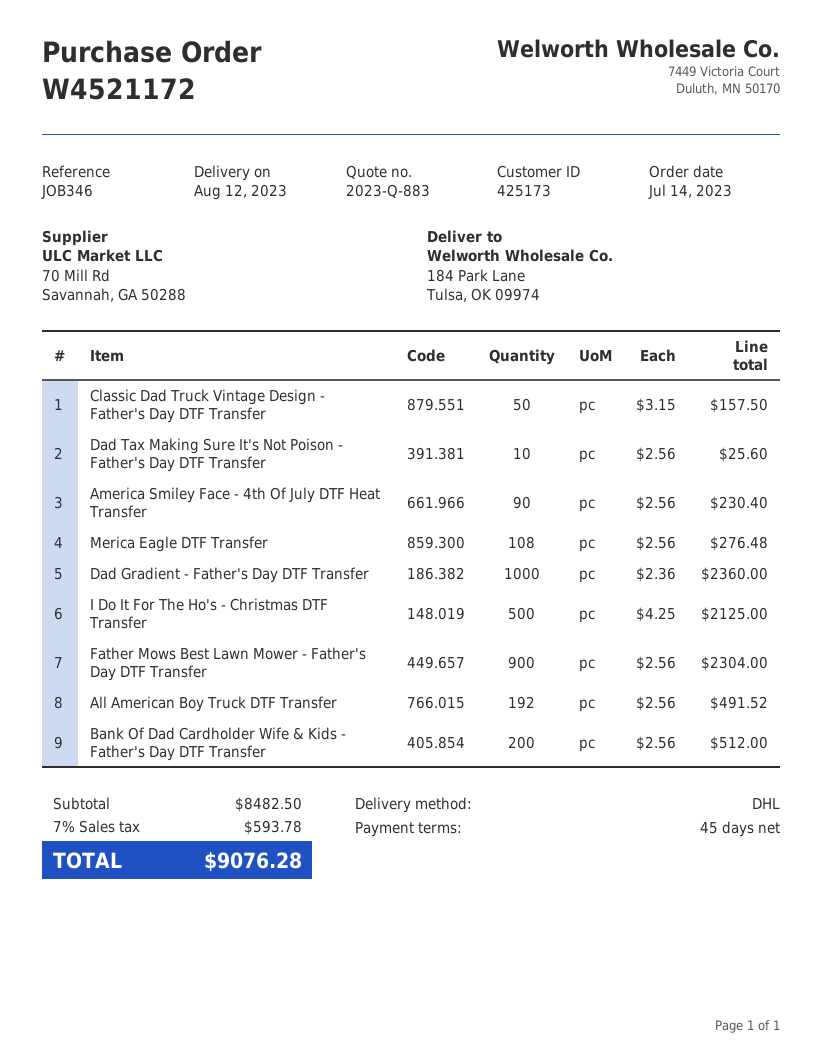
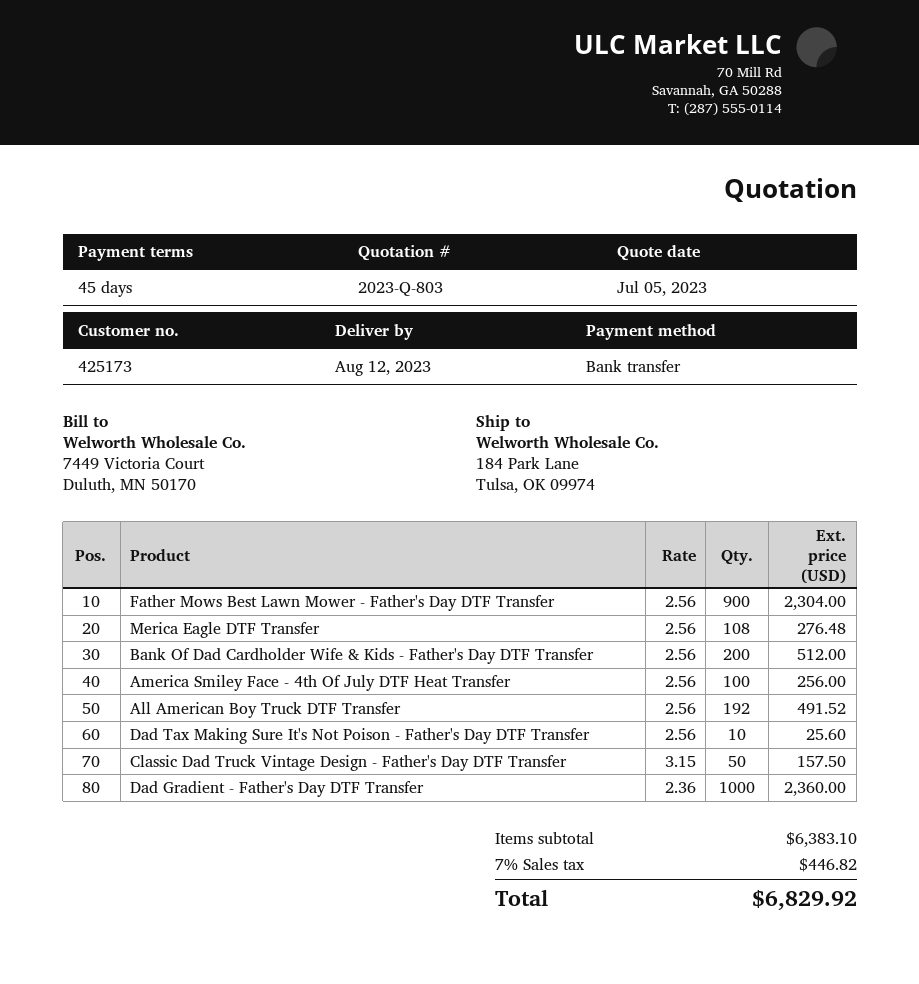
quote number: 2023-Q-883 -> 2023-Q-803
America Smiley Face - 4th Of July DTF Heat Transfer: 90 x 2.56 = 230.40 -> 100 x 2.56 = 256.00
I Do It For The Ho's - Christmas DTF Transfer: 500 x 4.25 = 2125.00 -> none
subtotal: 8482.50 -> 6383.10
tax: 7% = 593.78 -> 7% = 446.82
total: 9076.28 -> 6829.92

